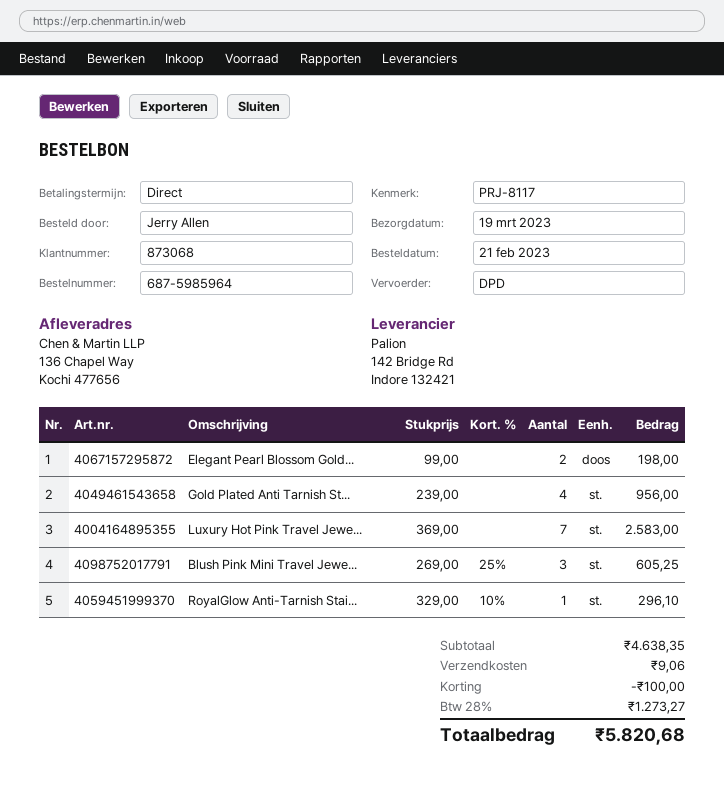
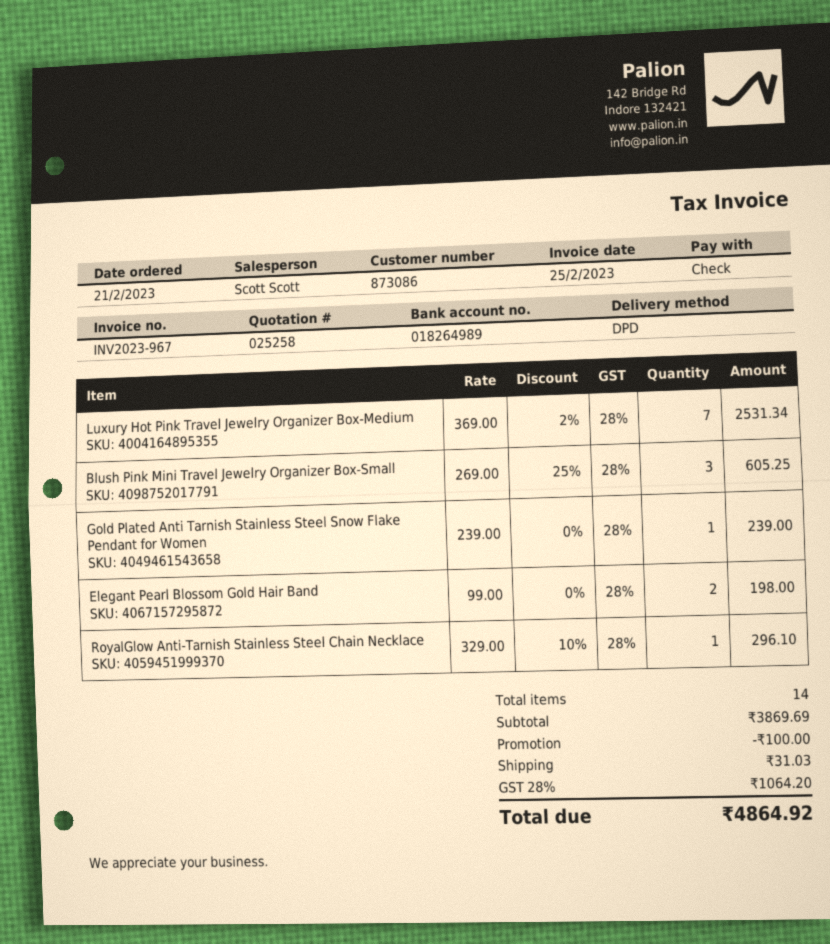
customer number: 873068 -> 873086
Gold Plated Anti Tarnish St...: 4 x 239.00 = 956.00 -> 1 x 239.00 = 239.00
Luxury Hot Pink Travel Jewe...: 7 x 369.00 = 2583.00 -> 7 x 369.00 - 2% = 2531.34
subtotal: 4638.35 -> 3869.69
shipping: 9.06 -> 31.03
tax: 28% = 1273.27 -> 28% = 1064.20
total: 5820.68 -> 4864.92

